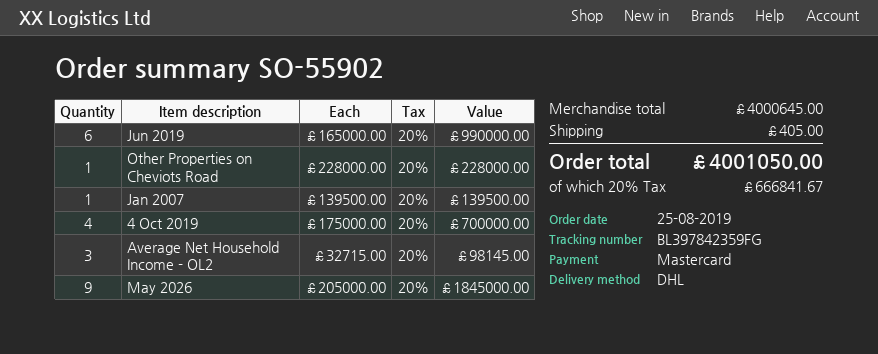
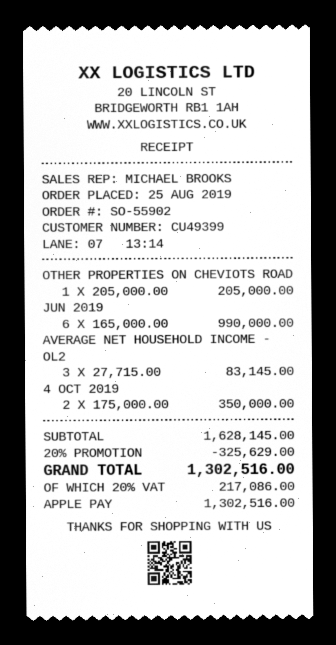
payment method: Mastercard -> Apple Pay
Other Properties on Cheviots Road: 1 x 228000.00 = 228000.00 -> 1 x 205000.00 = 205000.00
Jan 2007: 1 x 139500.00 = 139500.00 -> none
4 Oct 2019: 4 x 175000.00 = 700000.00 -> 2 x 175000.00 = 350000.00
Average Net Household Income - OL2: 3 x 32715.00 = 98145.00 -> 3 x 27715.00 = 83145.00
May 2026: 9 x 205000.00 = 1845000.00 -> none
subtotal: 4000645.00 -> 1628145.00
discount: none -> 20% = 325629.00
shipping: 405.00 -> none
tax: 20% = 666841.67 -> 20% = 217086.00
total: 4001050.00 -> 1302516.00

